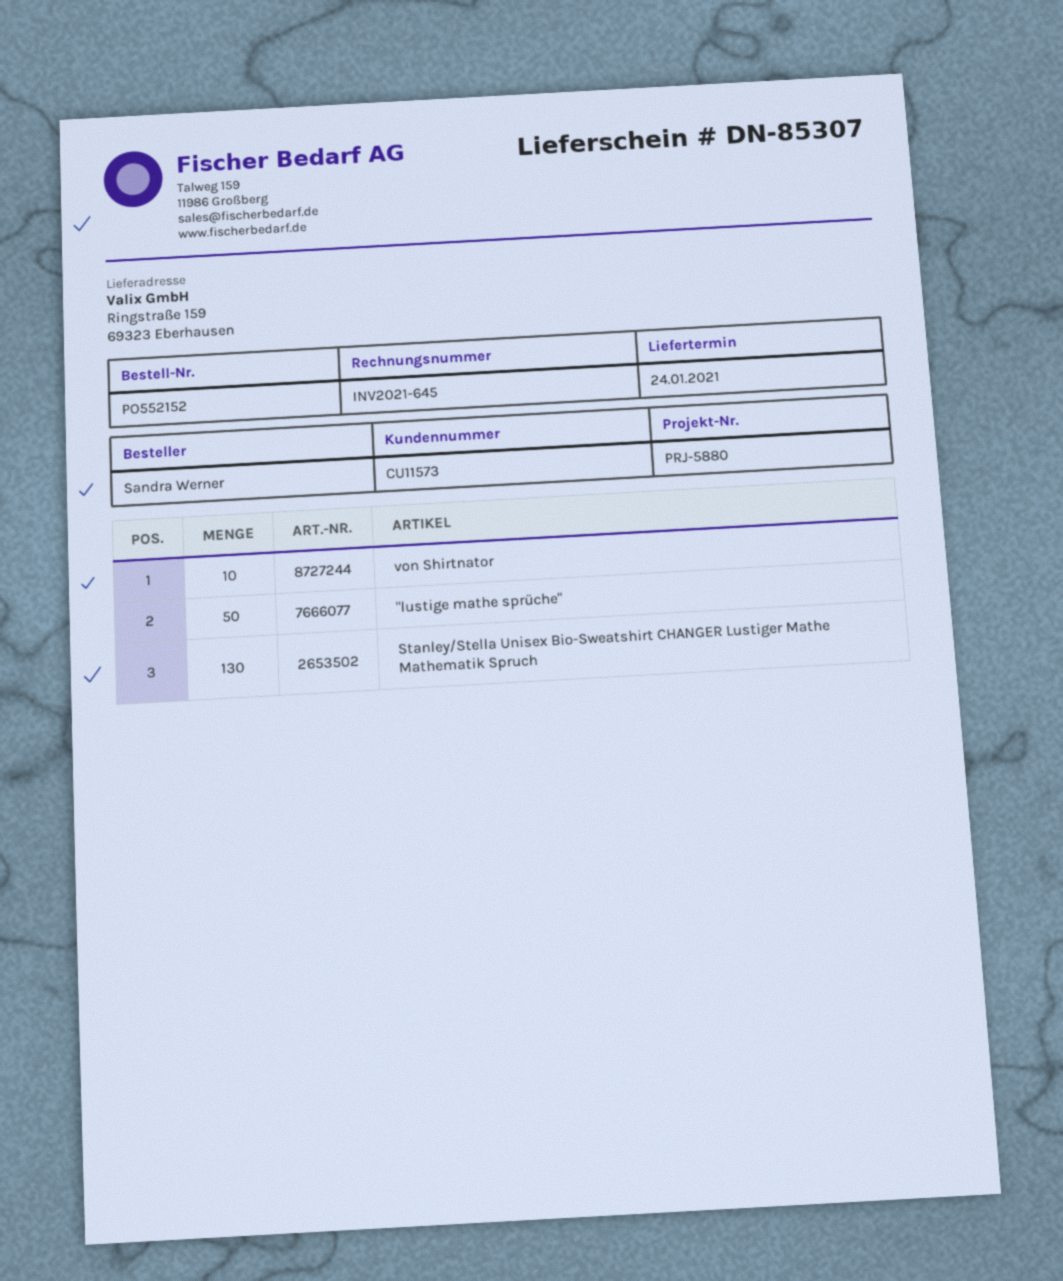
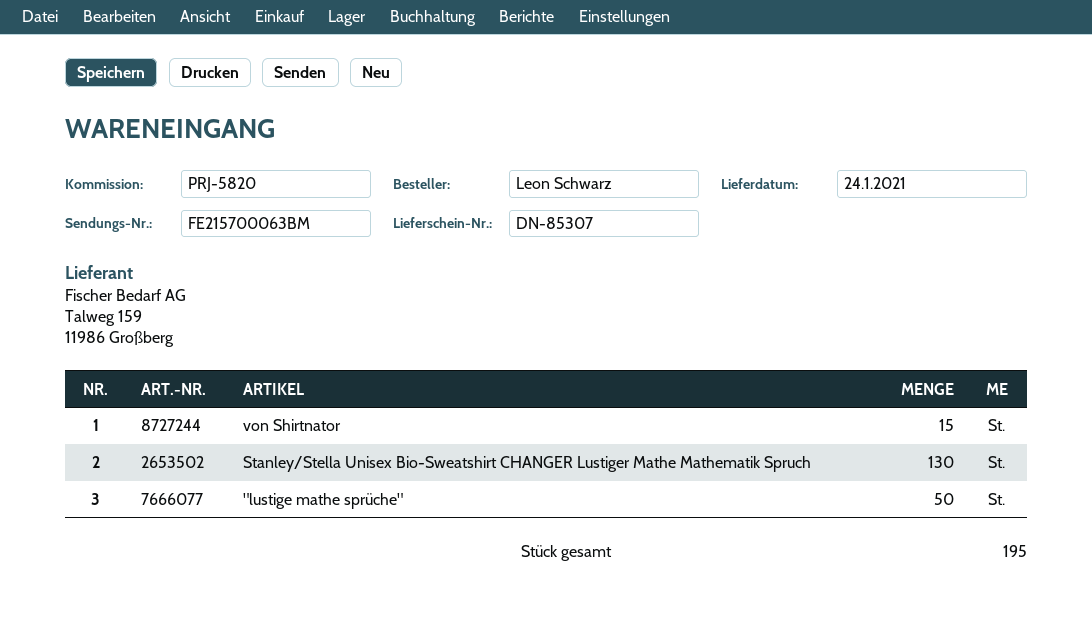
reference: PRJ-5880 -> PRJ-5820
ordered by: Sandra Werner -> Leon Schwarz
von Shirtnator: 10 -> 15

